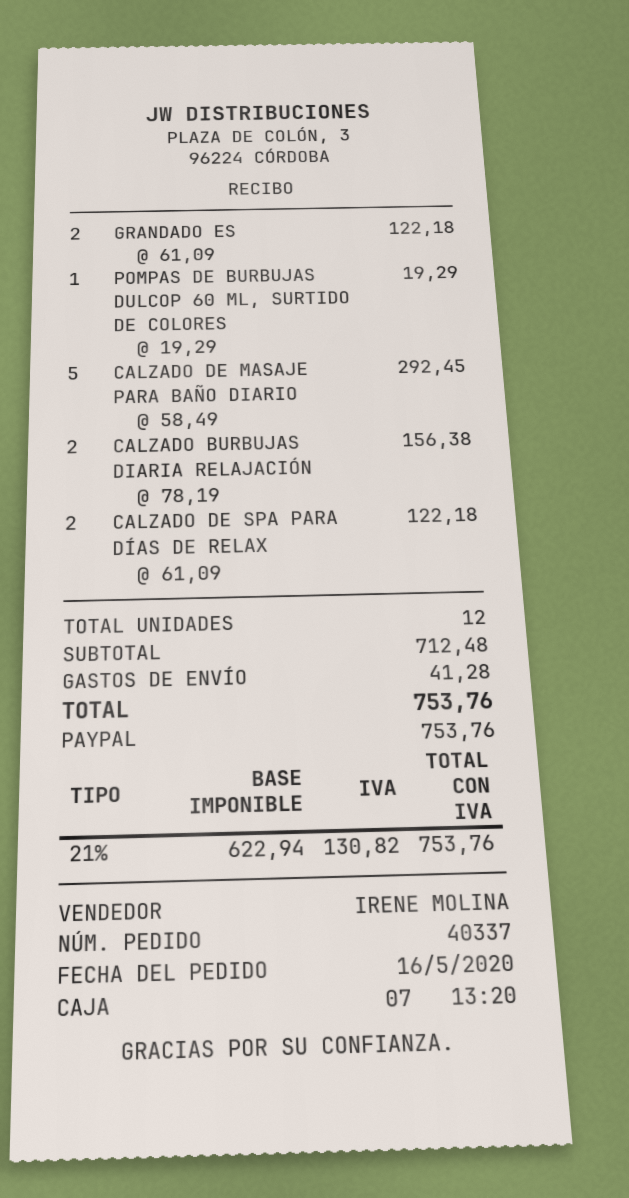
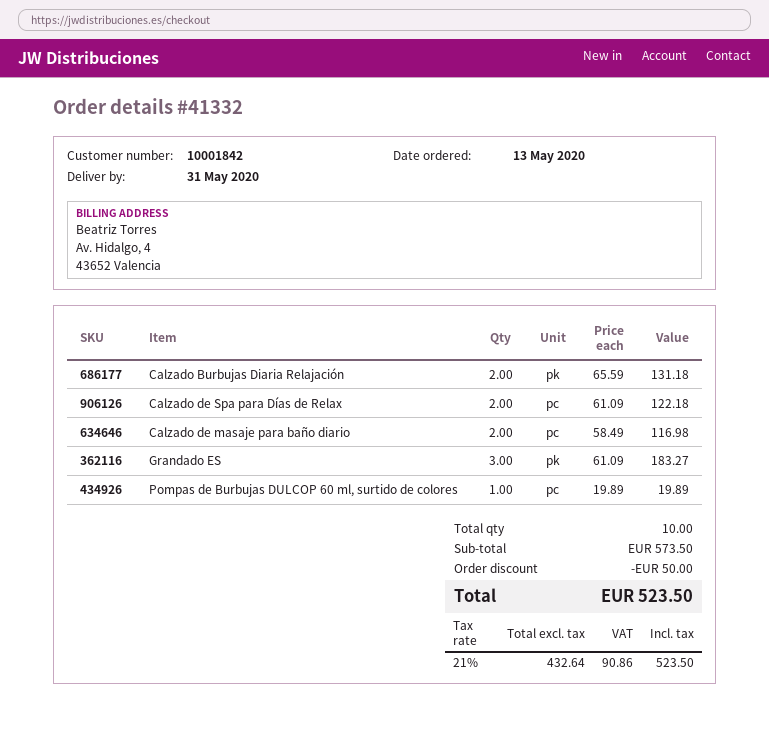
order number: 40337 -> 41332
order date: 2020-05-16 -> 2020-05-13
GRANDADO ES: 2 x 61.09 = 122.18 -> 3 x 61.09 = 183.27
POMPAS DE BURBUJAS DULCOP 60 ML, SURTIDO DE COLORES: 1 x 19.29 = 19.29 -> 1 x 19.89 = 19.89
CALZADO DE MASAJE PARA BAÑO DIARIO: 5 x 58.49 = 292.45 -> 2 x 58.49 = 116.98
CALZADO BURBUJAS DIARIA RELAJACIÓN: 2 x 78.19 = 156.38 -> 2 x 65.59 = 131.18
total quantity: 12 -> 10
subtotal: 712.48 -> 573.50
discount: none -> 50.00
shipping: 41.28 -> none
net: 622.94 -> 432.64
tax: 21% = 130.82 -> 21% = 90.86
total: 753.76 -> 523.50

